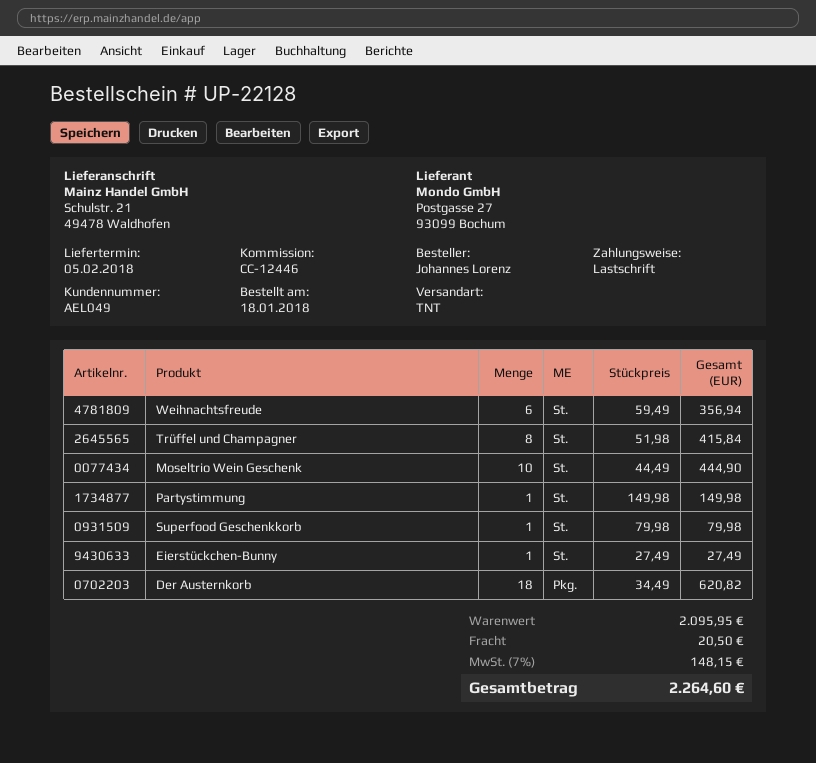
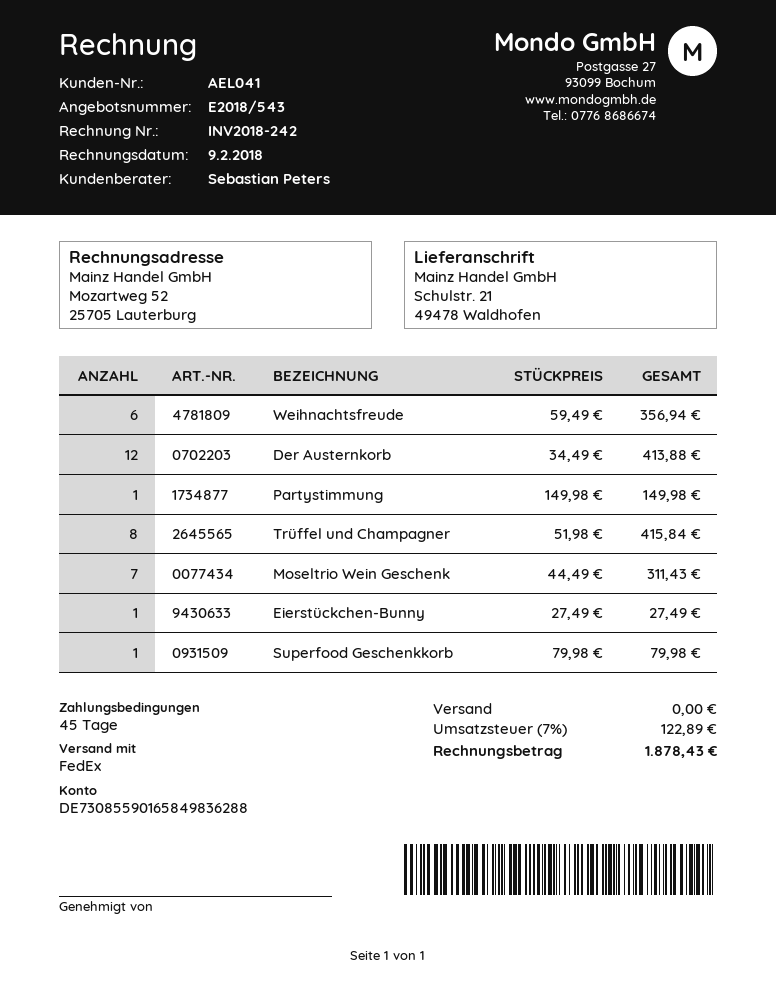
customer number: AEL049 -> AEL041
shipping method: TNT -> FedEx
Moseltrio Wein Geschenk: 10 x 44.49 = 444.90 -> 7 x 44.49 = 311.43
Der Austernkorb: 18 x 34.49 = 620.82 -> 12 x 34.49 = 413.88
shipping: 20.50 -> 0.00
tax: 7% = 148.15 -> 7% = 122.89
total: 2264.60 -> 1878.43

